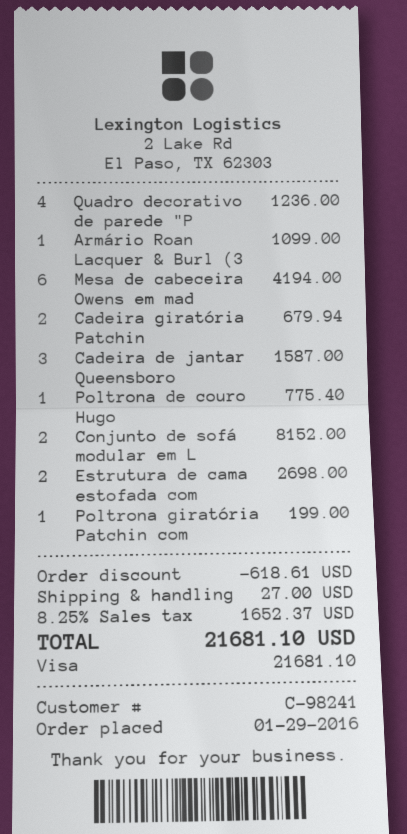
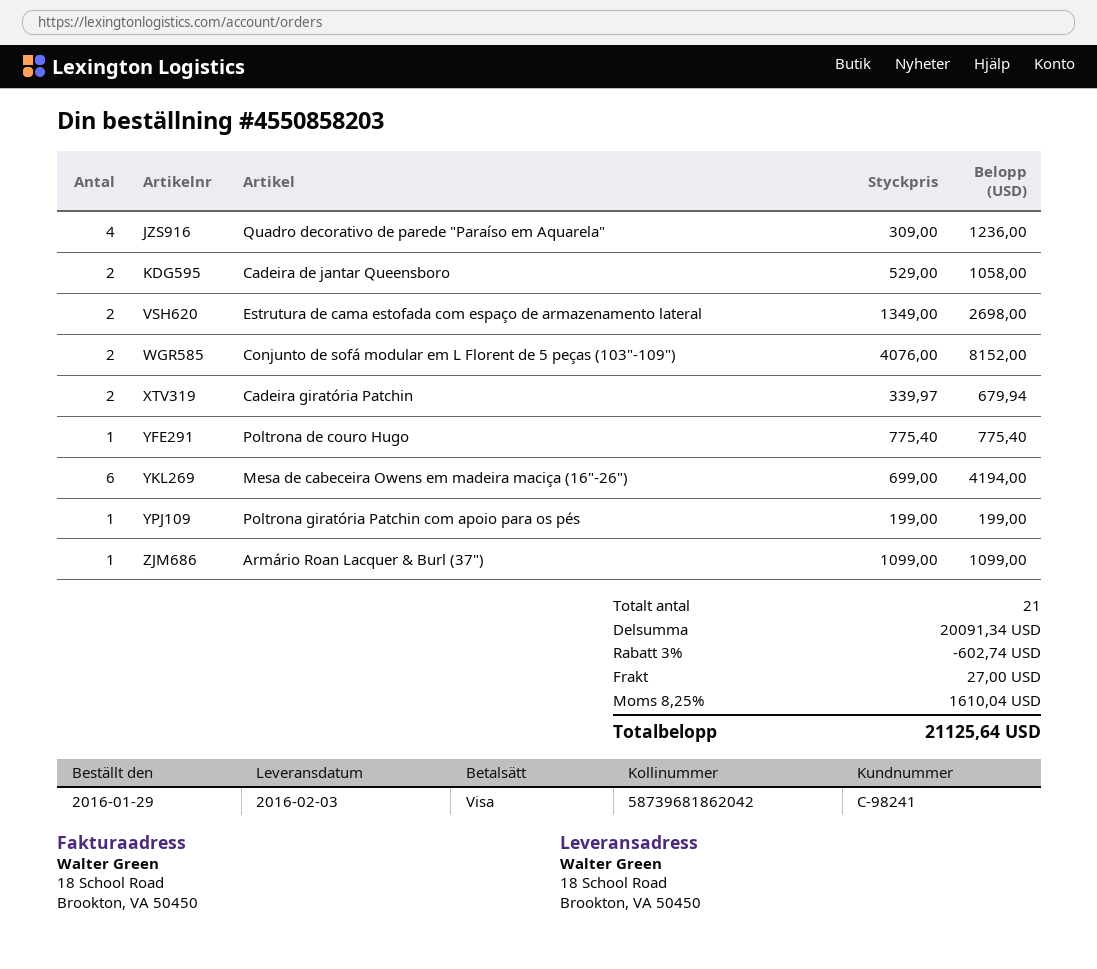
Cadeira de jantar Queensboro: 3 for 1587.00 -> 2 for 1058.00
discount: 618.61 -> 602.74
tax: 8.25% = 1652.37 -> 8.25% = 1610.04
total: 21681.10 -> 21125.64

